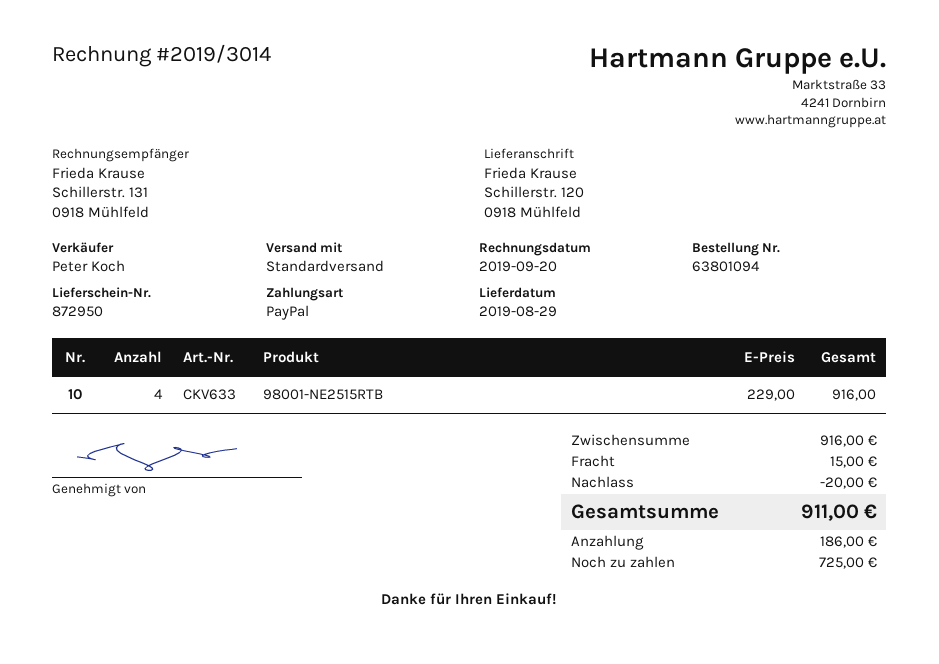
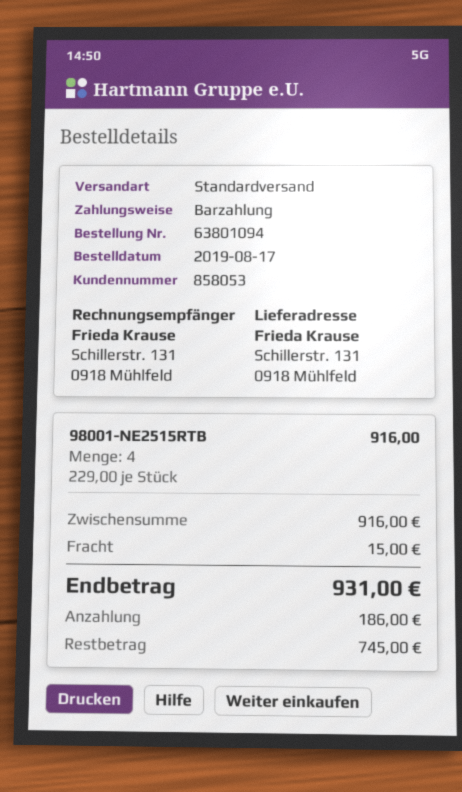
payment method: PayPal -> cash
ship to: Schillerstr. 120, 0918 Mühlfeld -> Schillerstr. 131, 0918 Mühlfeld
discount: 20.00 -> none
total: 911.00 -> 931.00
balance: 725.00 -> 745.00

